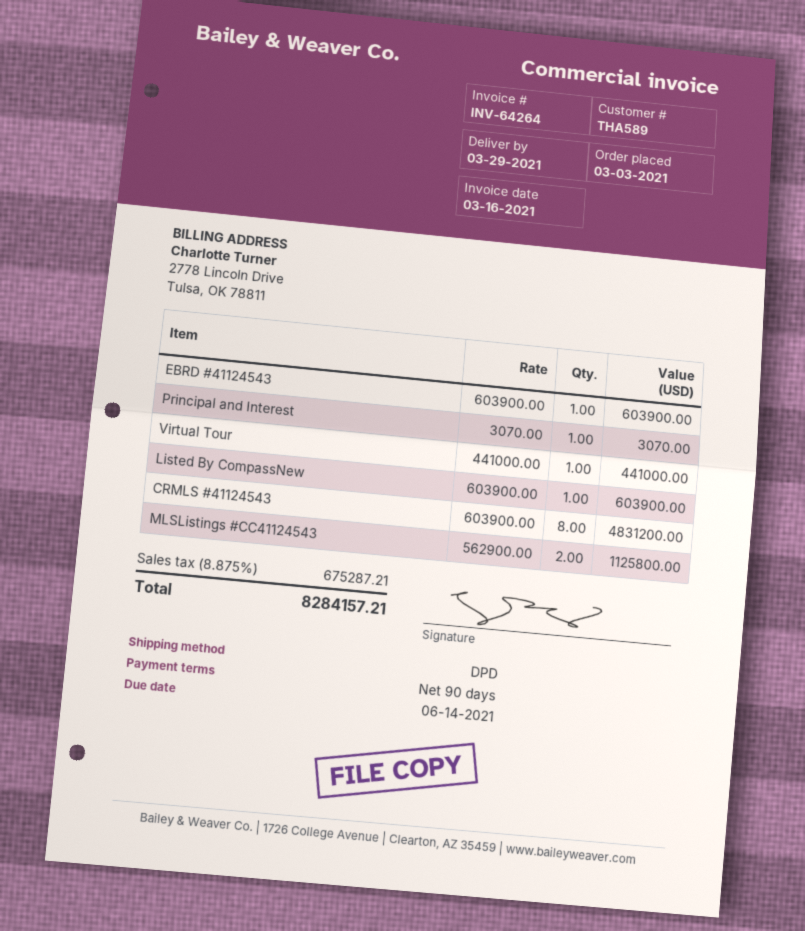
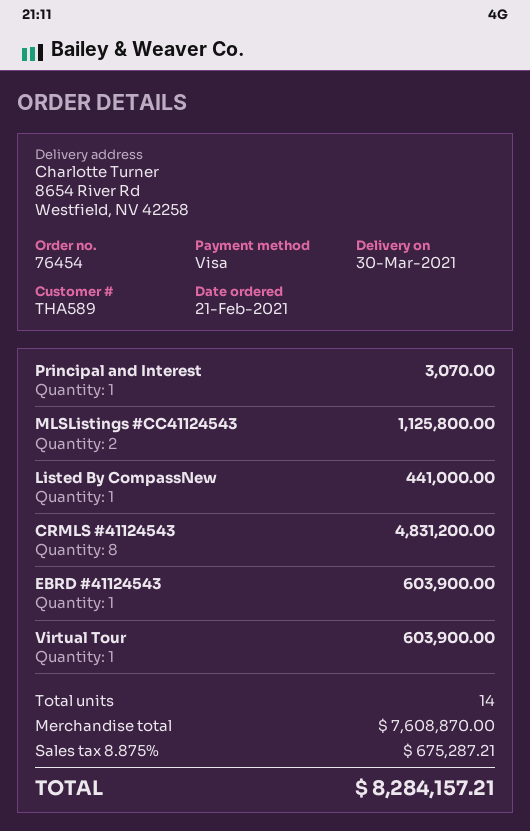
order date: 2021-03-03 -> 2021-02-21
delivery date: 2021-03-29 -> 2021-03-30
Virtual Tour: 1 for 441000.00 -> 1 for 603900.00
Listed By CompassNew: 1 for 603900.00 -> 1 for 441000.00

